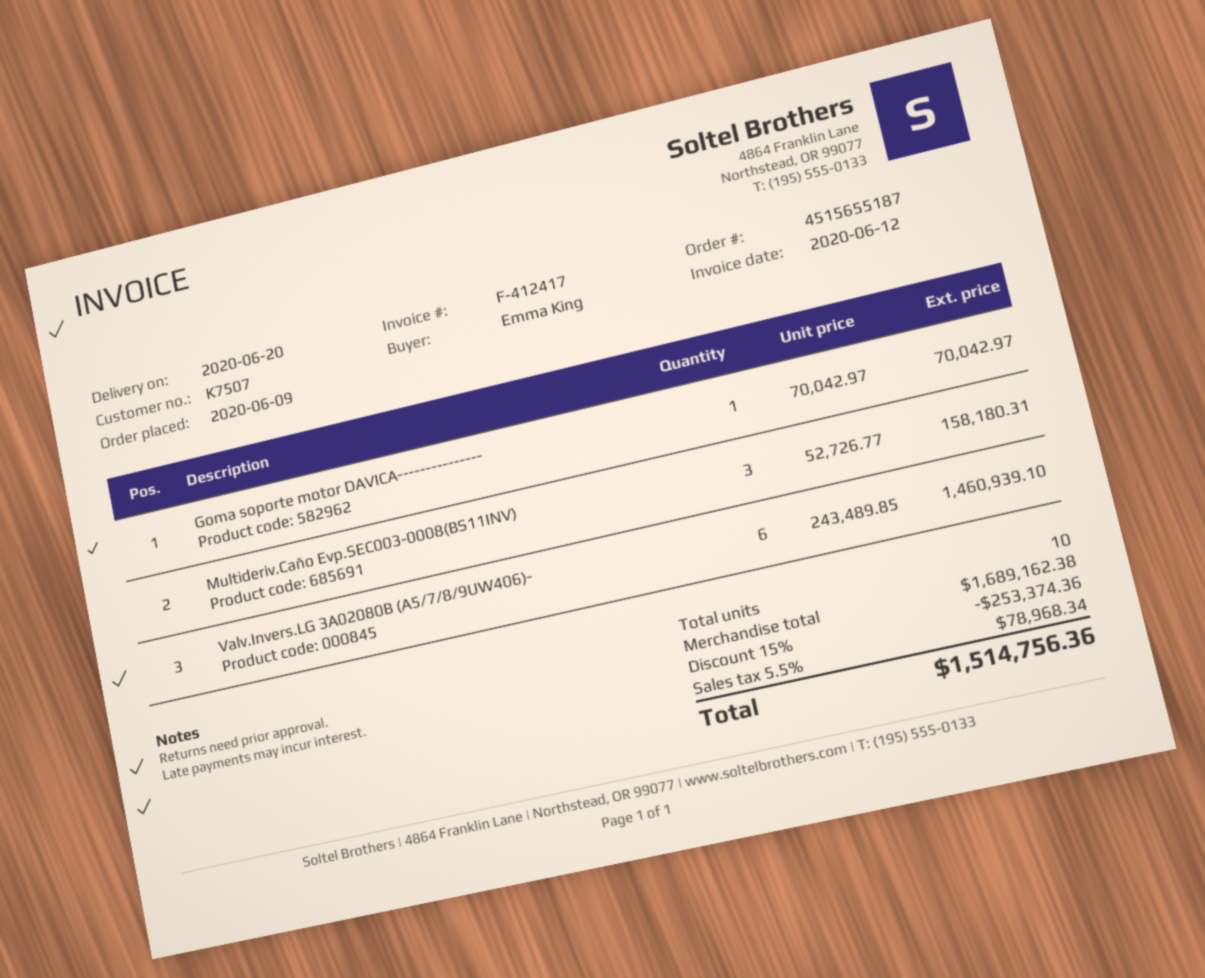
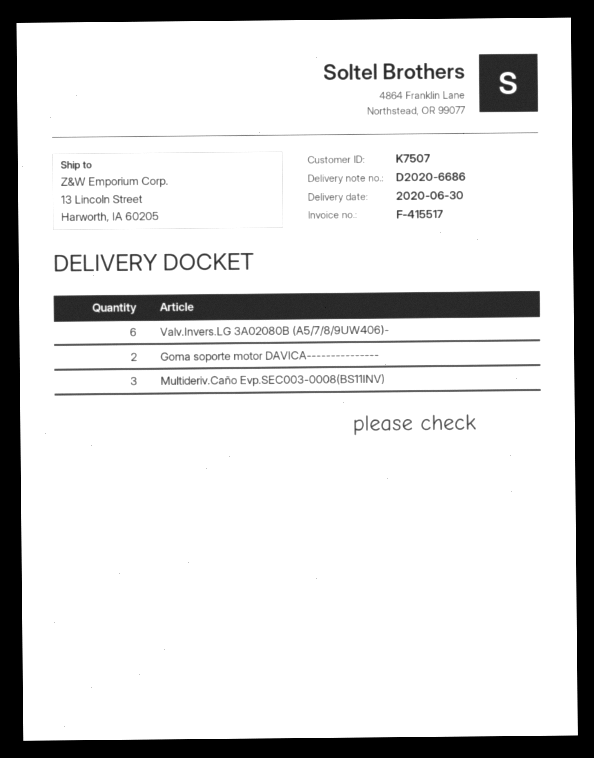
delivery date: 2020-06-20 -> 2020-06-30
invoice number: F-412417 -> F-415517
Goma soporte motor DAVICA---------------: 1 -> 2

